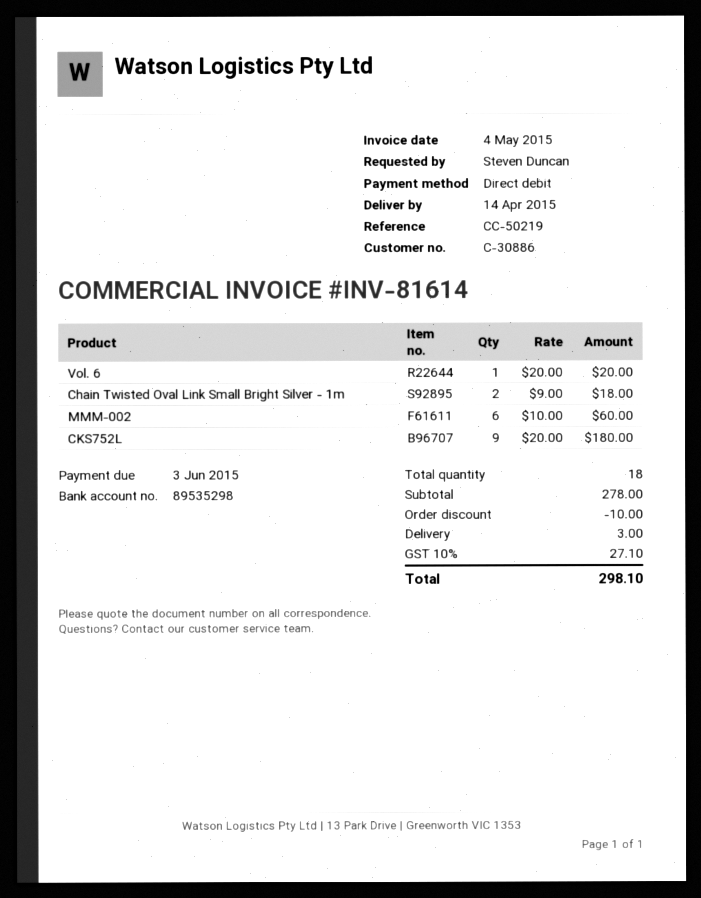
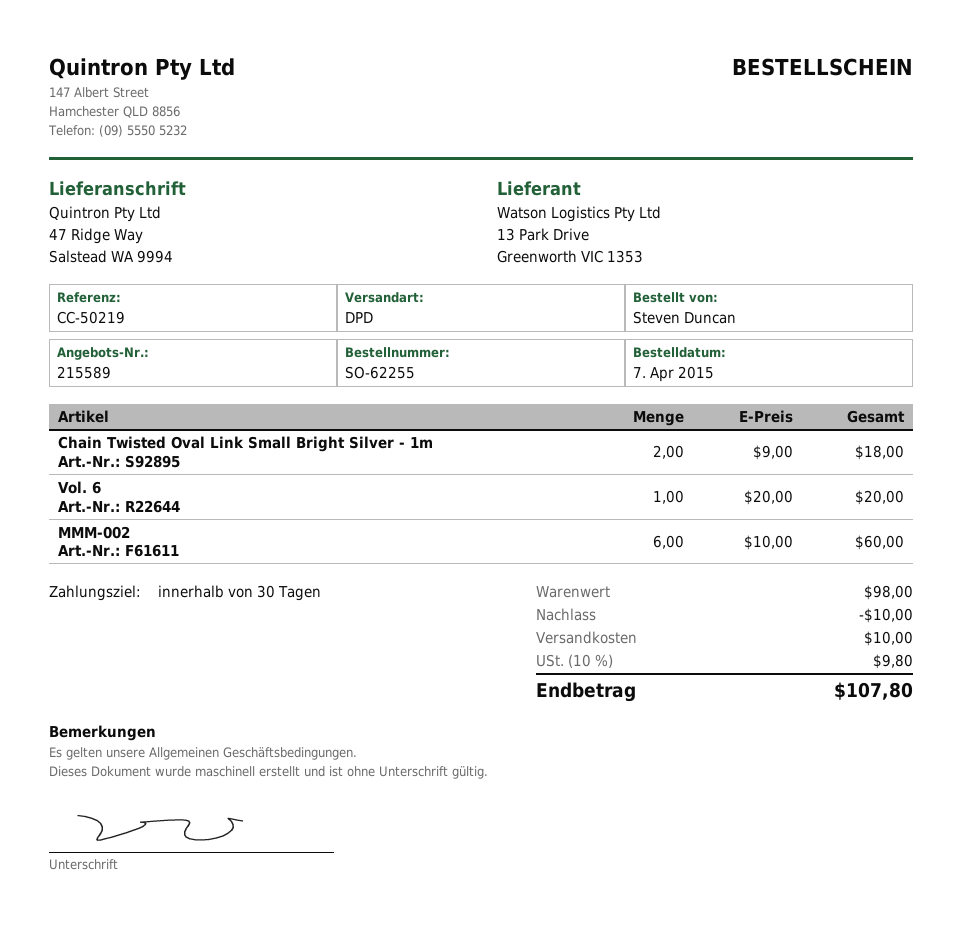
CKS752L: 9 x 20.00 = 180.00 -> none
subtotal: 278.00 -> 98.00
shipping: 3.00 -> 10.00
tax: 10% = 27.10 -> 10% = 9.80
total: 298.10 -> 107.80

